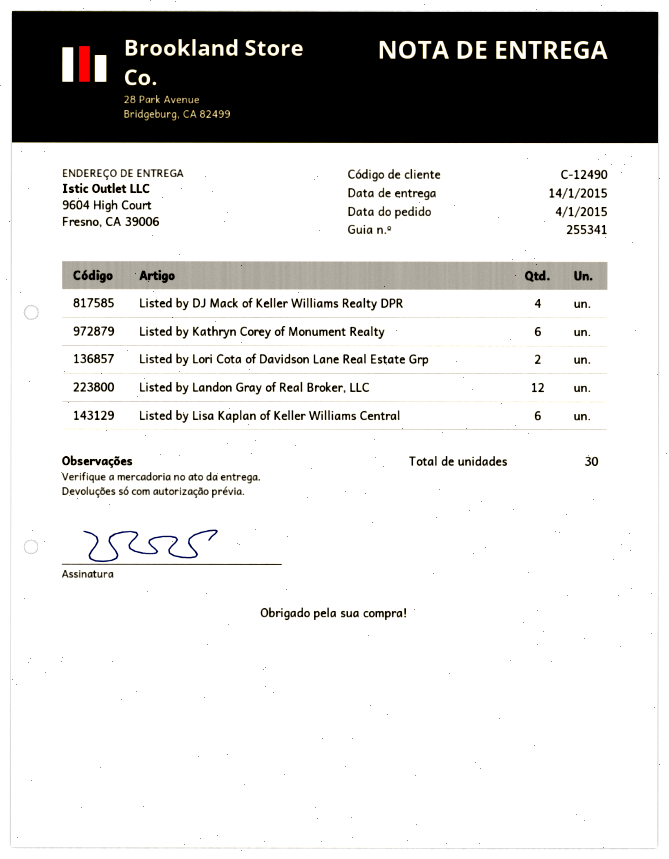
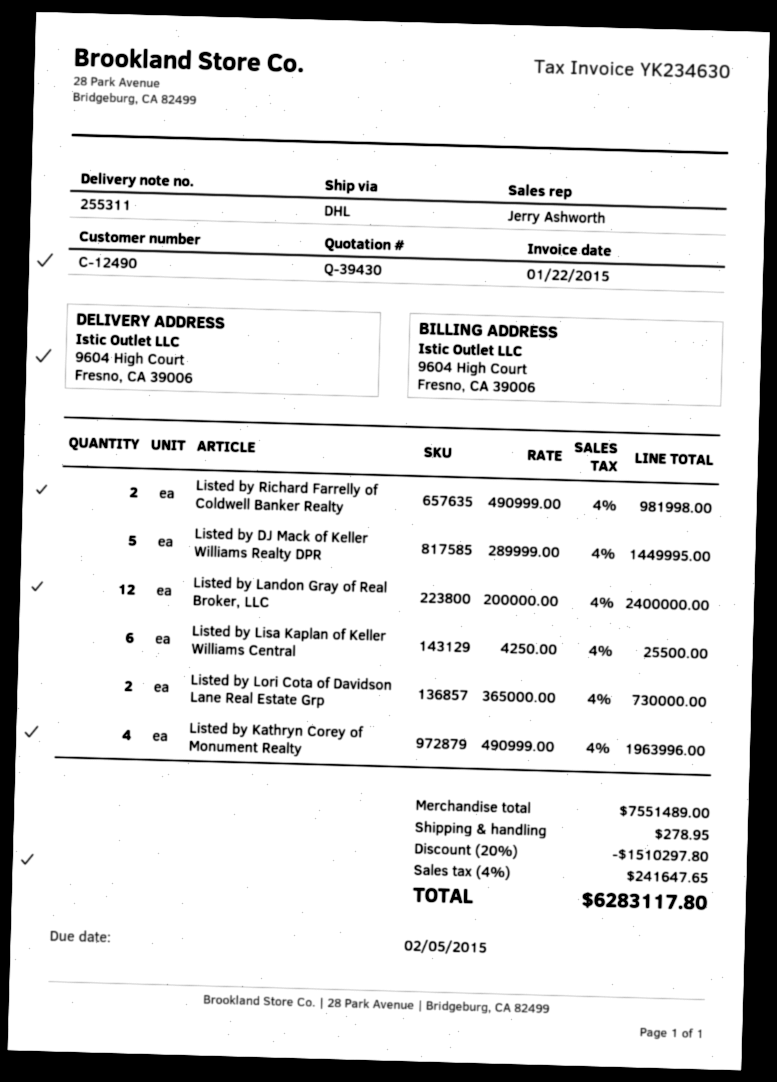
delivery note number: 255341 -> 255311
Listed by DJ Mack of Keller Williams Realty DPR: 4 -> 5
Listed by Kathryn Corey of Monument Realty: 6 -> 4
Listed by Richard Farrelly of Coldwell Banker Realty: none -> 2

